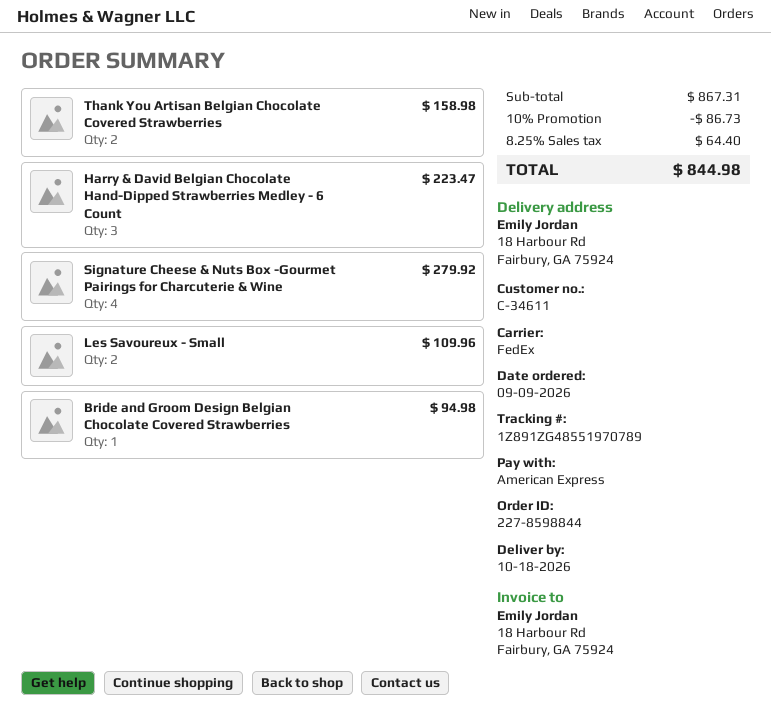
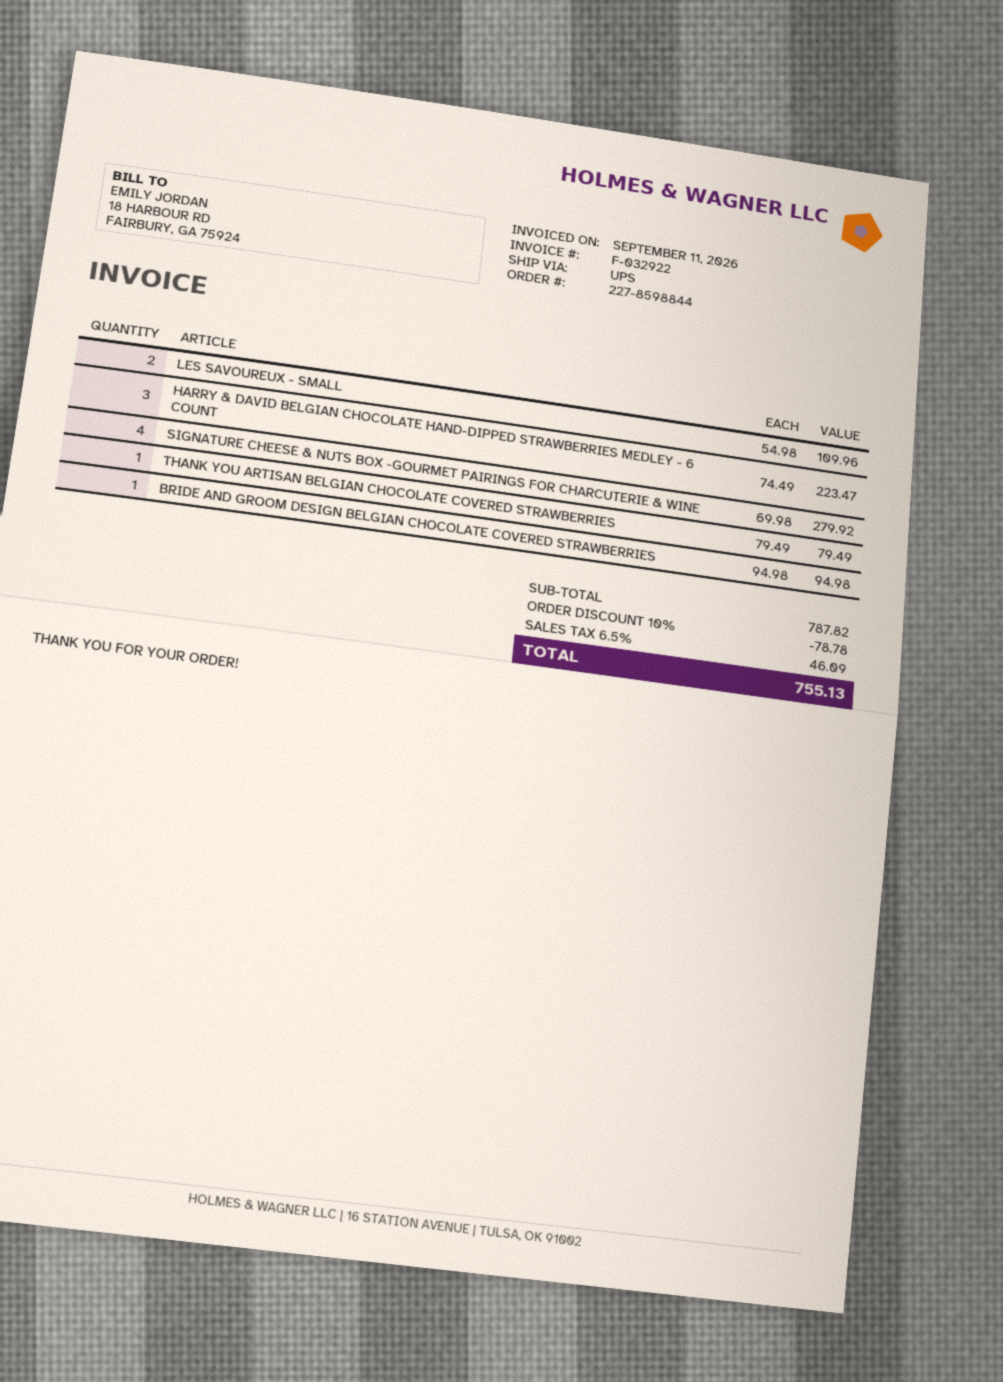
shipping method: FedEx -> UPS
Thank You Artisan Belgian Chocolate Covered Strawberries: 2 for 158.98 -> 1 for 79.49
subtotal: 867.31 -> 787.82
discount: 10% = 86.73 -> 10% = 78.78
tax: 8.25% = 64.40 -> 6.5% = 46.09
total: 844.98 -> 755.13

